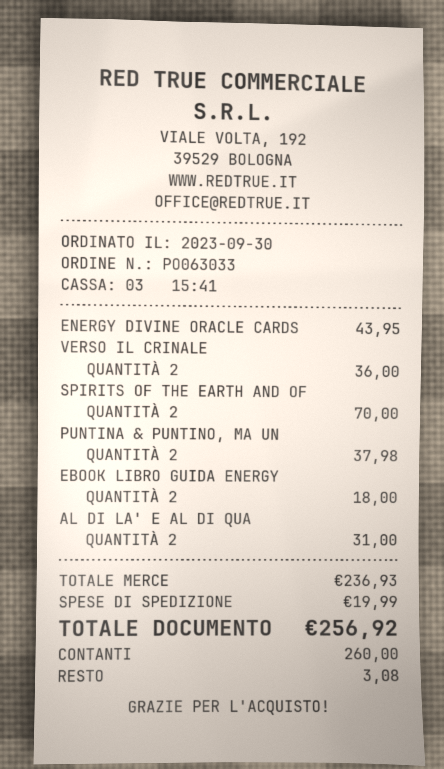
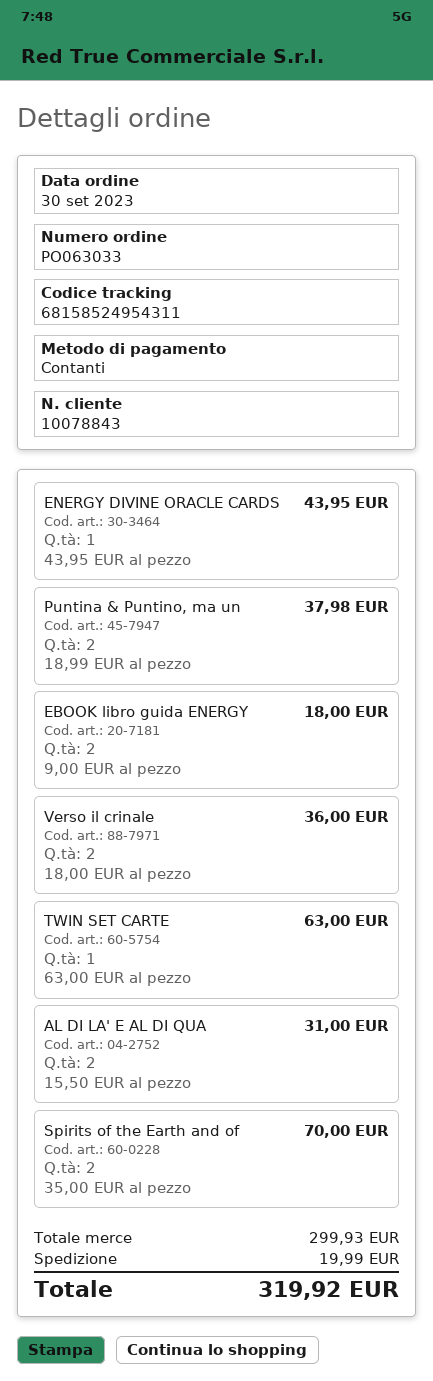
TWIN SET CARTE: none -> 1 for 63.00
subtotal: 236.93 -> 299.93
total: 256.92 -> 319.92

